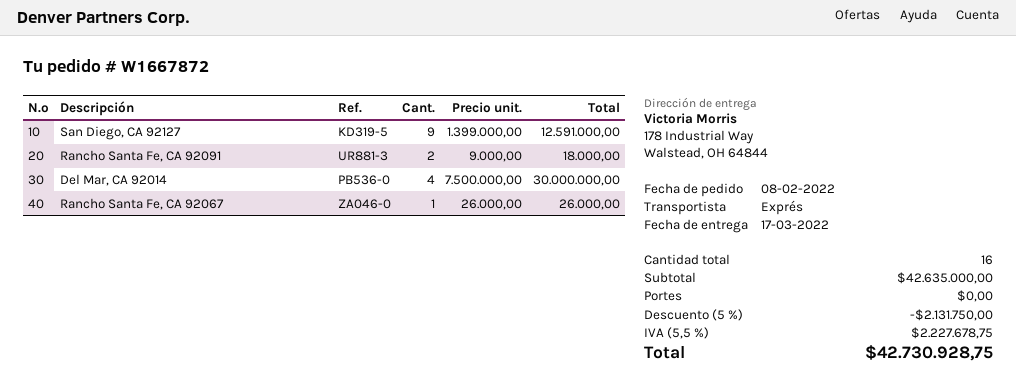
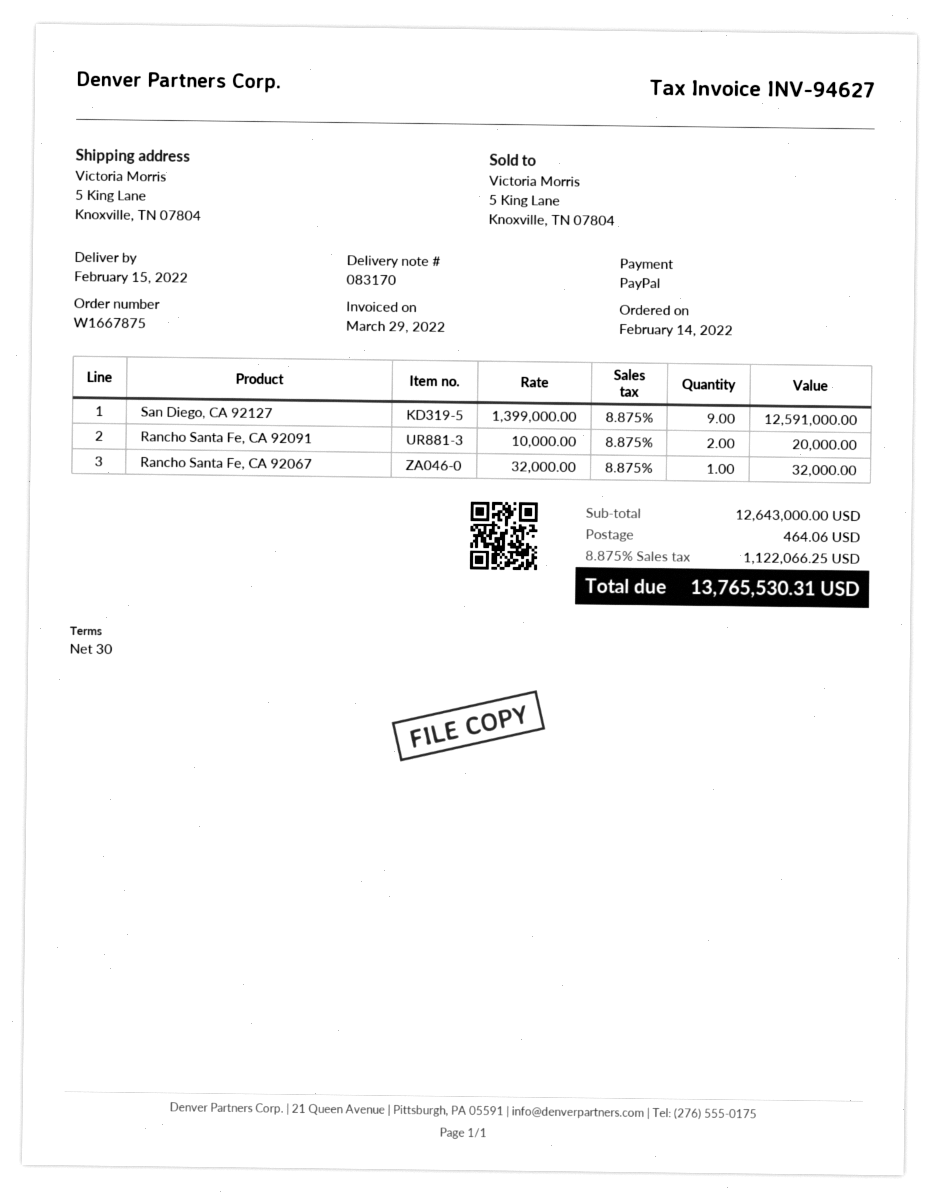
order number: W1667872 -> W1667875
order date: 2022-02-08 -> 2022-02-14
delivery date: 2022-03-17 -> 2022-02-15
ship to: 178 Industrial Way, Walstead, OH 64844 -> 5 King Lane, Knoxville, TN 07804
Rancho Santa Fe, CA 92091: 2 x 9000.00 = 18000.00 -> 2 x 10000.00 = 20000.00
Del Mar, CA 92014: 4 x 7500000.00 = 30000000.00 -> none
Rancho Santa Fe, CA 92067: 1 x 26000.00 = 26000.00 -> 1 x 32000.00 = 32000.00
subtotal: 42635000.00 -> 12643000.00
discount: 5% = 2131750.00 -> none
shipping: 0.00 -> 464.06
tax: 5.5% = 2227678.75 -> 8.875% = 1122066.25
total: 42730928.75 -> 13765530.31

